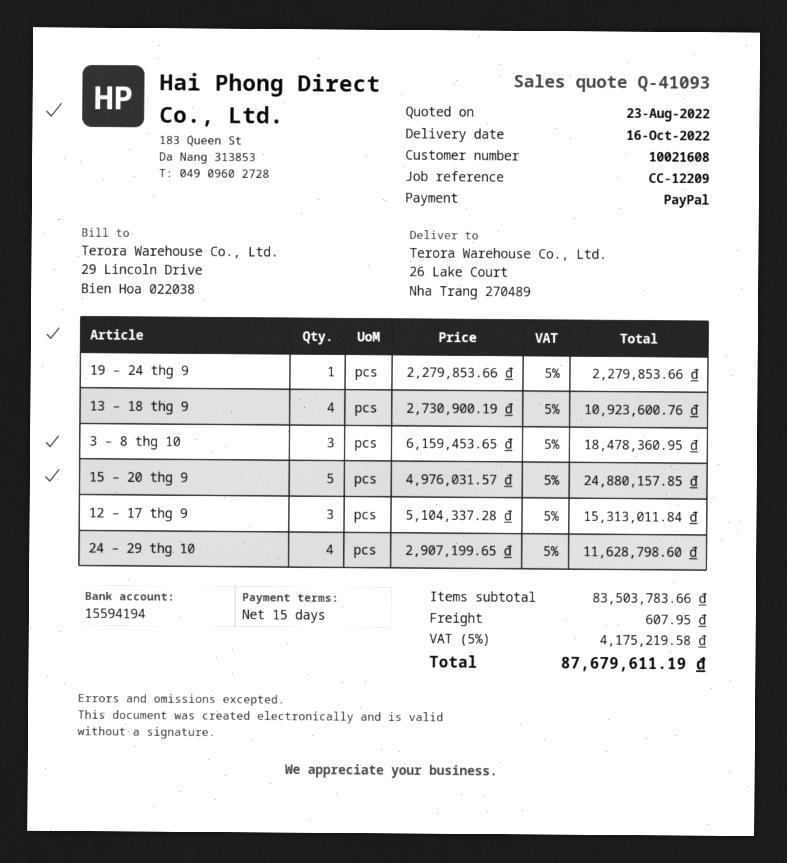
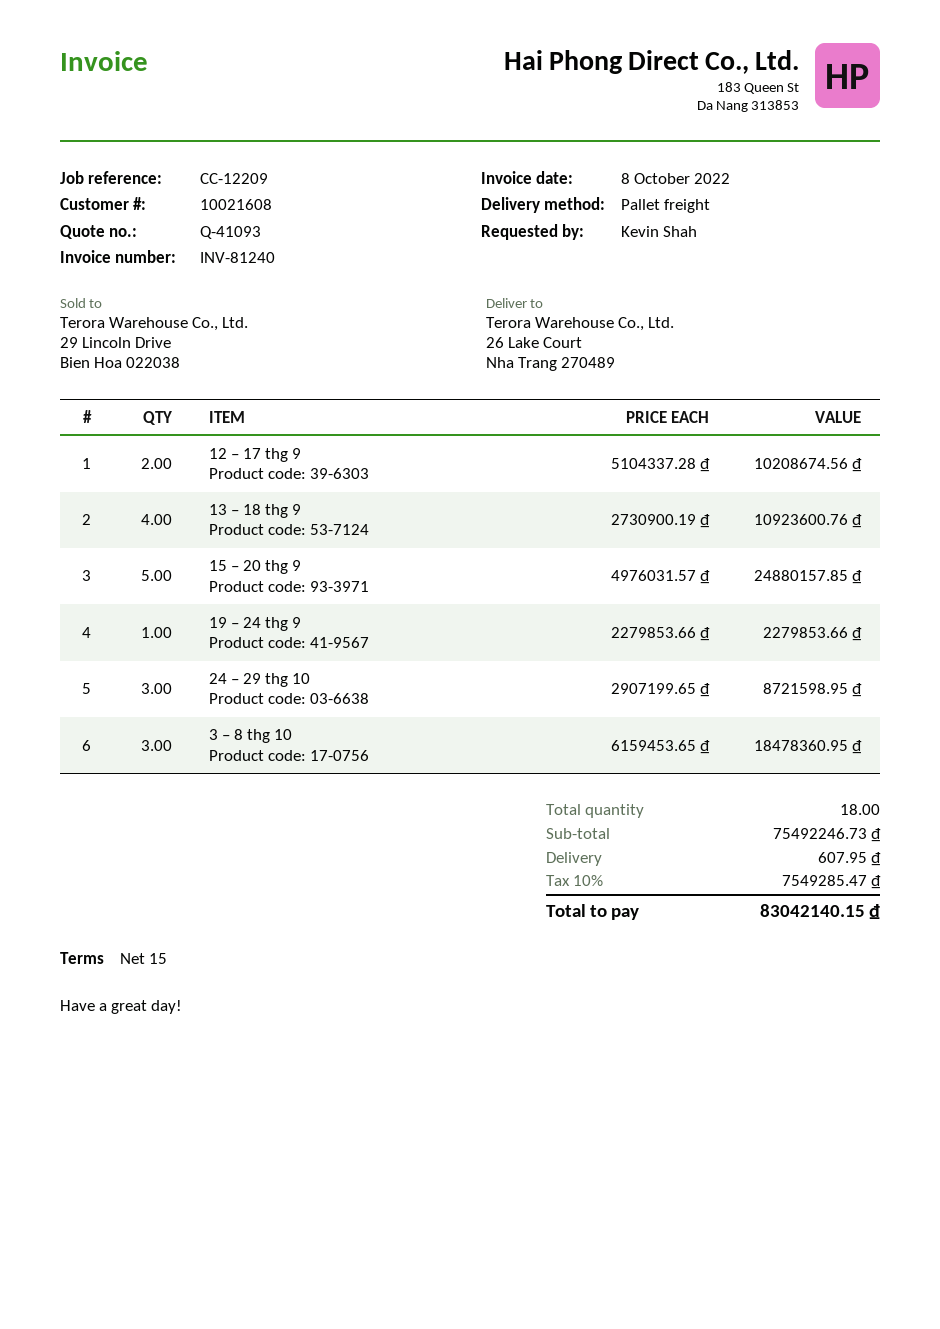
12 – 17 thg 9: 3 x 5104337.28 = 15313011.84 -> 2 x 5104337.28 = 10208674.56
24 – 29 thg 10: 4 x 2907199.65 = 11628798.60 -> 3 x 2907199.65 = 8721598.95
subtotal: 83503783.66 -> 75492246.73
tax: 5% = 4175219.58 -> 10% = 7549285.47
total: 87679611.19 -> 83042140.15

